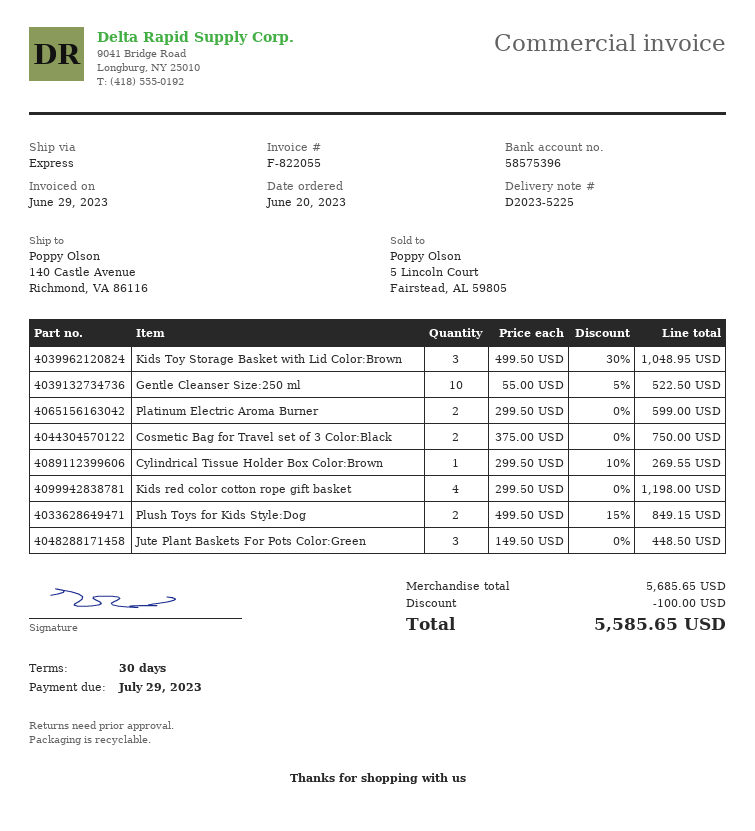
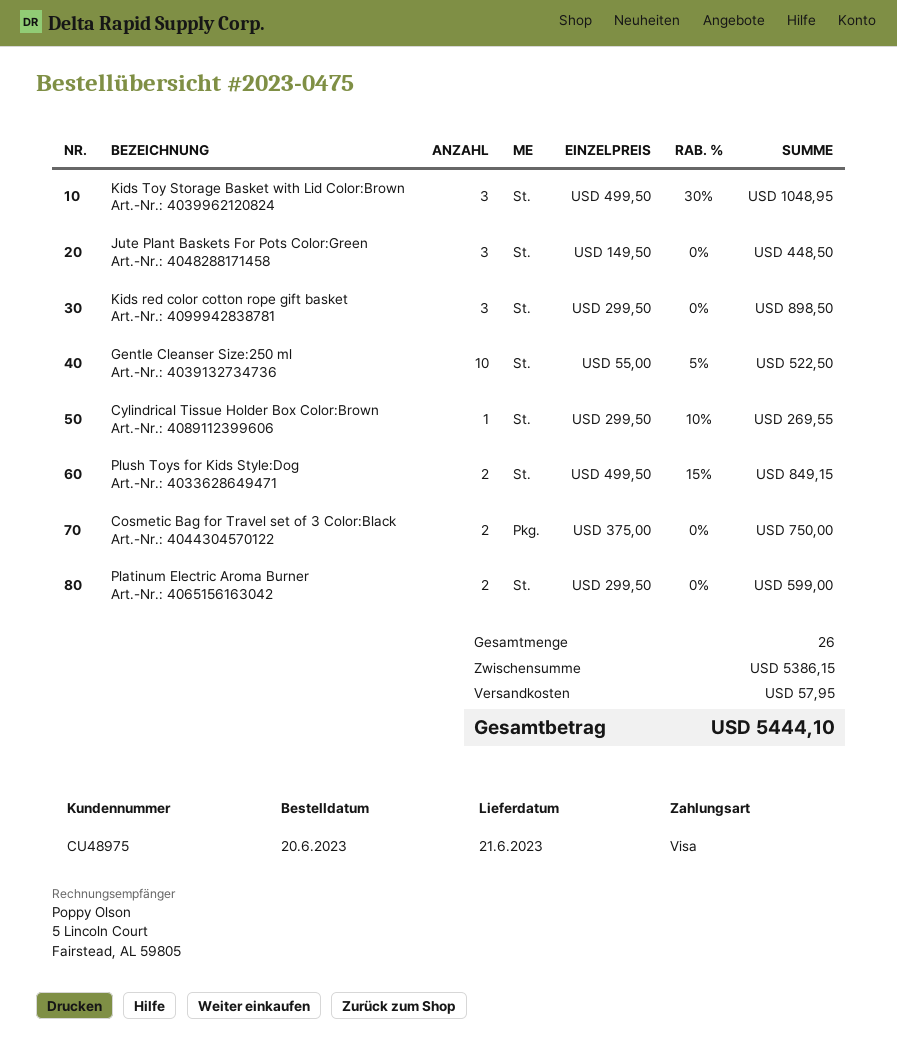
Kids red color cotton rope gift basket: 4 x 299.50 = 1198.00 -> 3 x 299.50 = 898.50
subtotal: 5685.65 -> 5386.15
discount: 100.00 -> none
shipping: none -> 57.95
total: 5585.65 -> 5444.10

